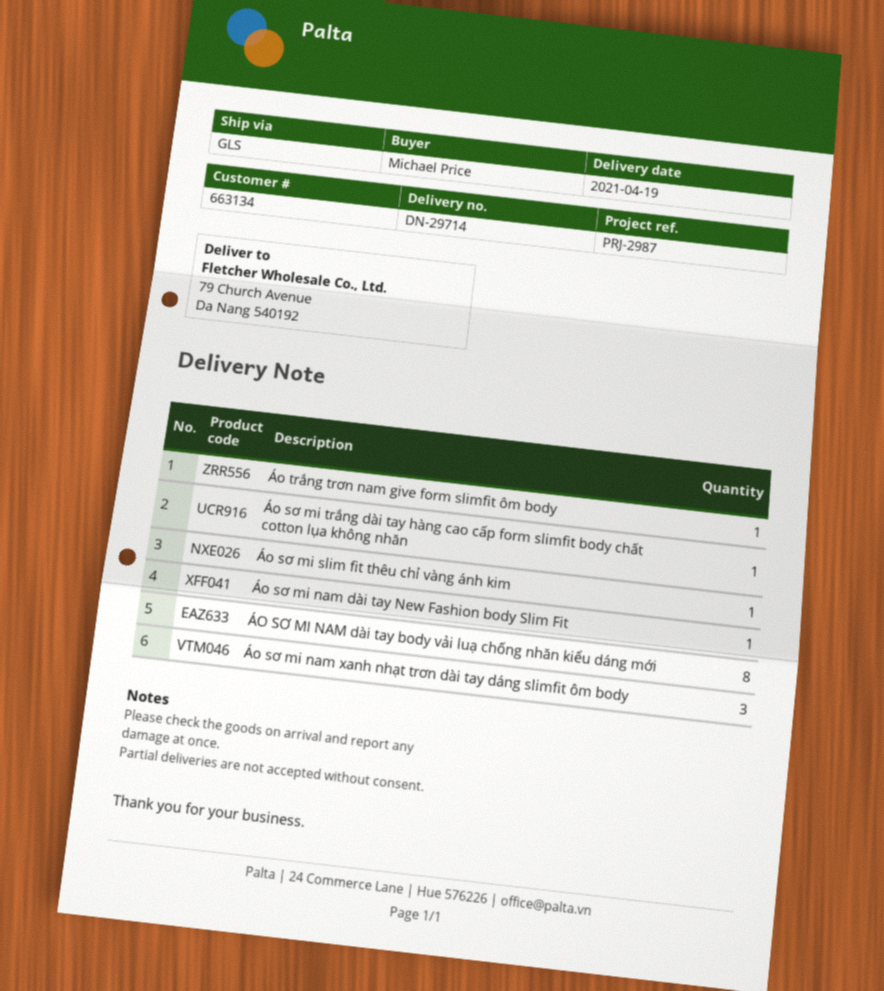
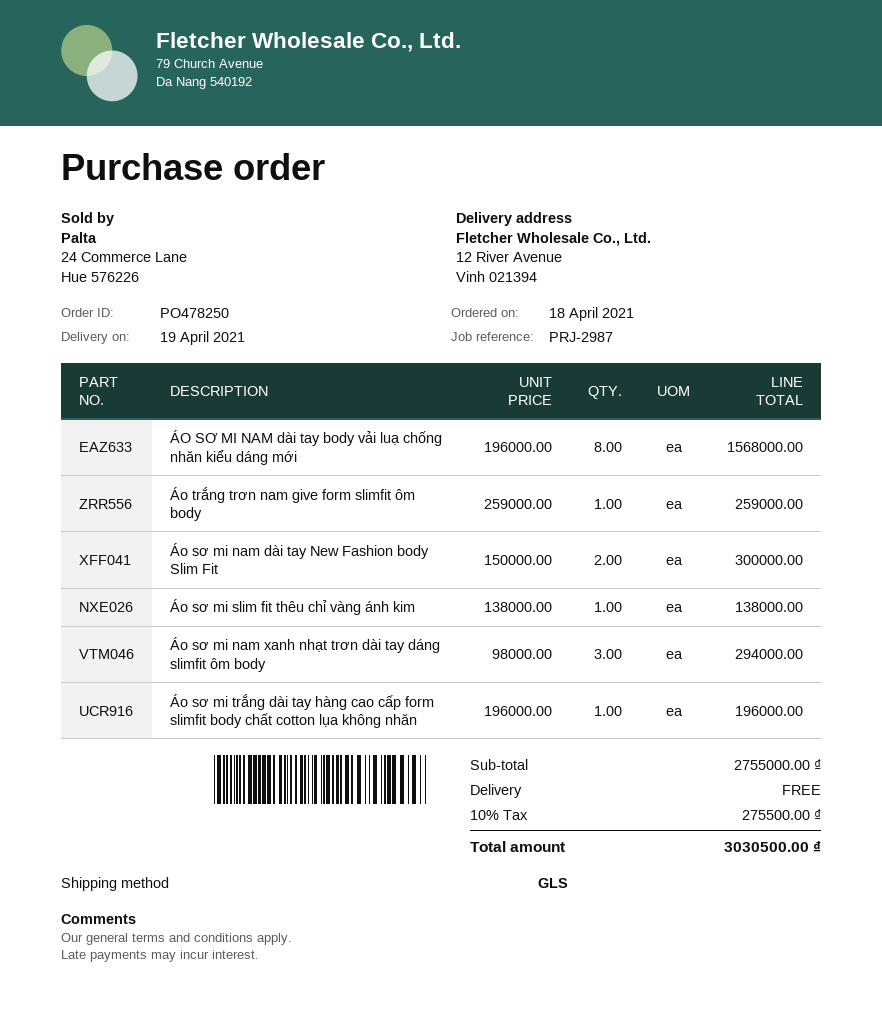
ship to: 79 Church Avenue, Da Nang 540192 -> 12 River Avenue, Vinh 021394
Áo sơ mi nam dài tay New Fashion body Slim Fit: 1 -> 2

